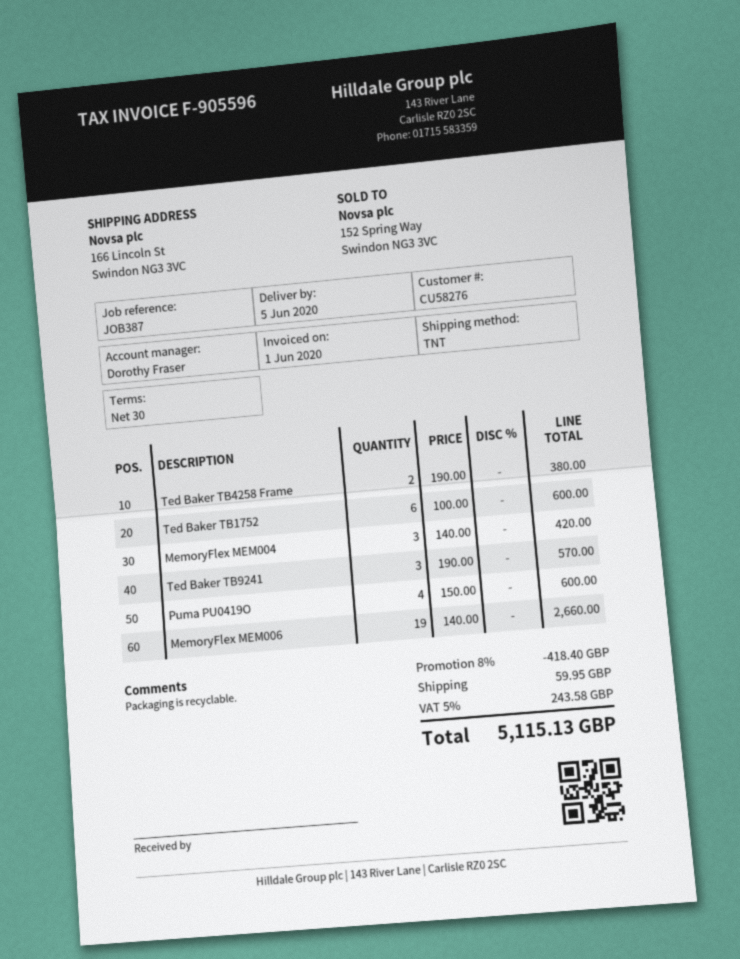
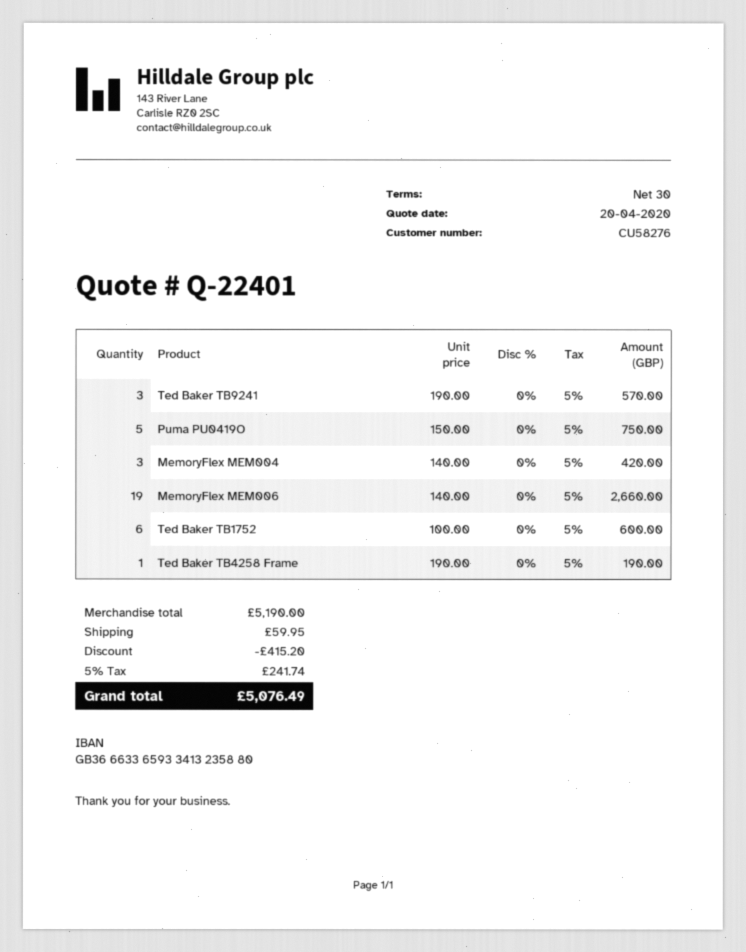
Ted Baker TB4258 Frame: 2 x 190.00 = 380.00 -> 1 x 190.00 = 190.00
Puma PU0419O: 4 x 150.00 = 600.00 -> 5 x 150.00 = 750.00
discount: 418.40 -> 415.20
tax: 5% = 243.58 -> 5% = 241.74
total: 5115.13 -> 5076.49

